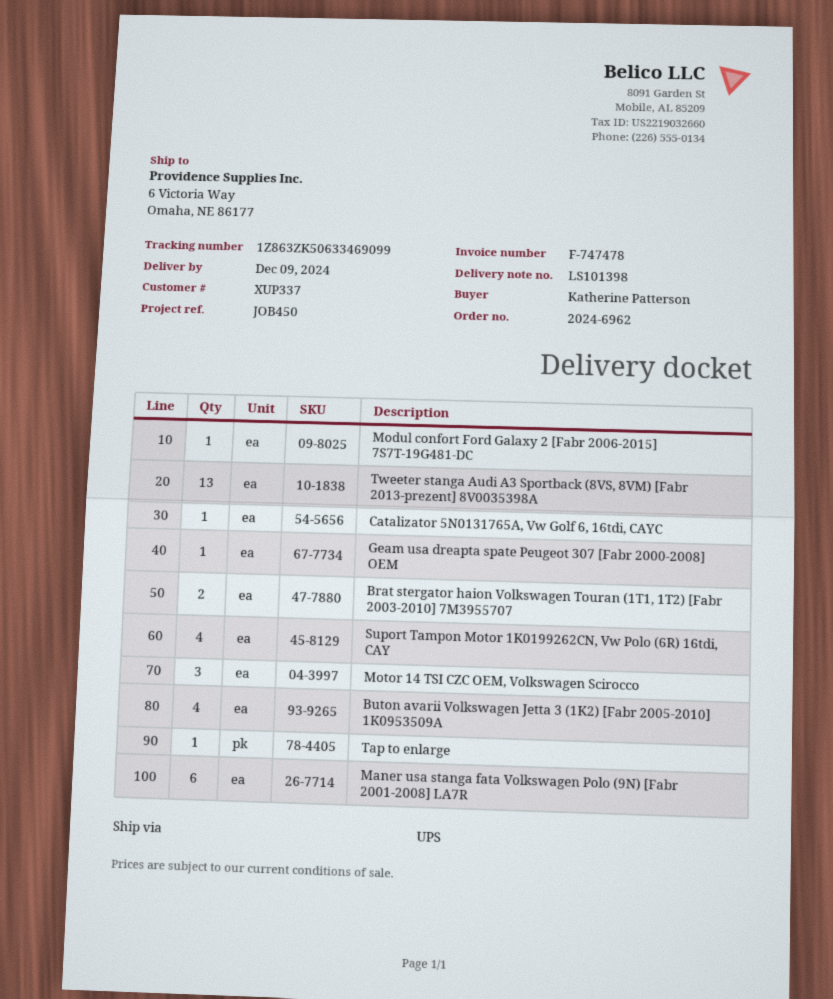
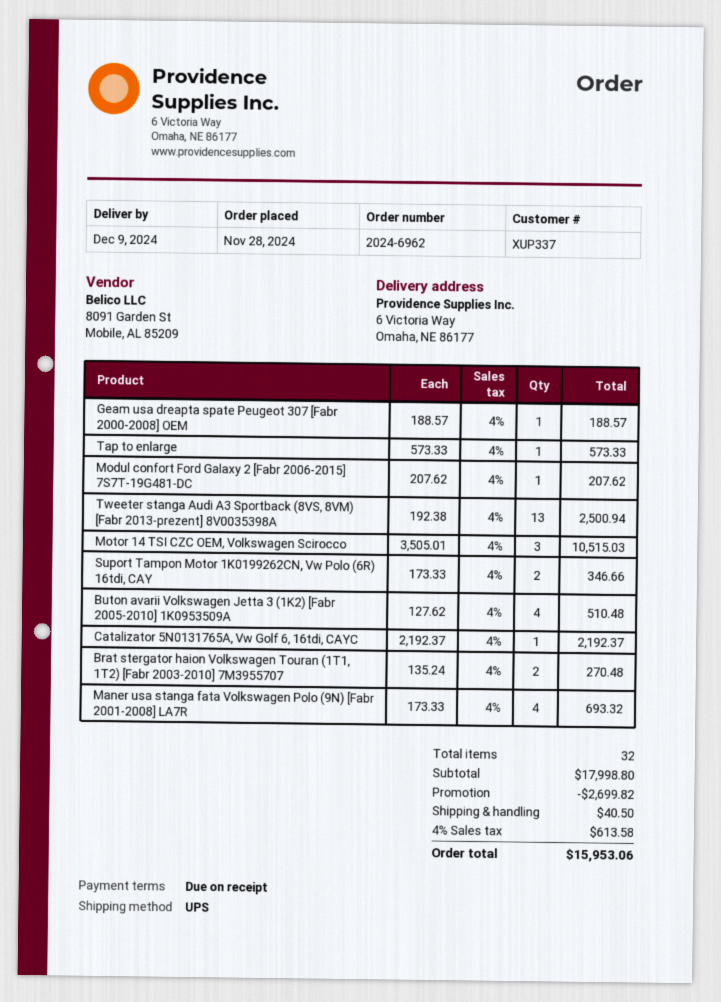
Suport Tampon Motor 1K0199262CN, Vw Polo (6R) 16tdi, CAY: 4 -> 2
Maner usa stanga fata Volkswagen Polo (9N) [Fabr 2001-2008] LA7R: 6 -> 4

